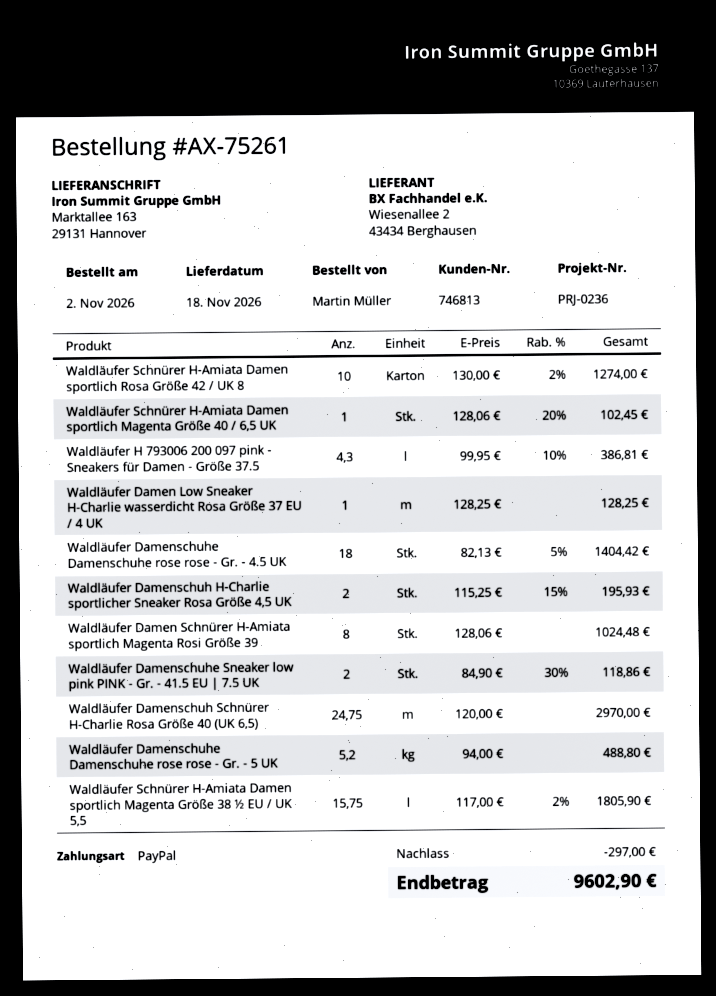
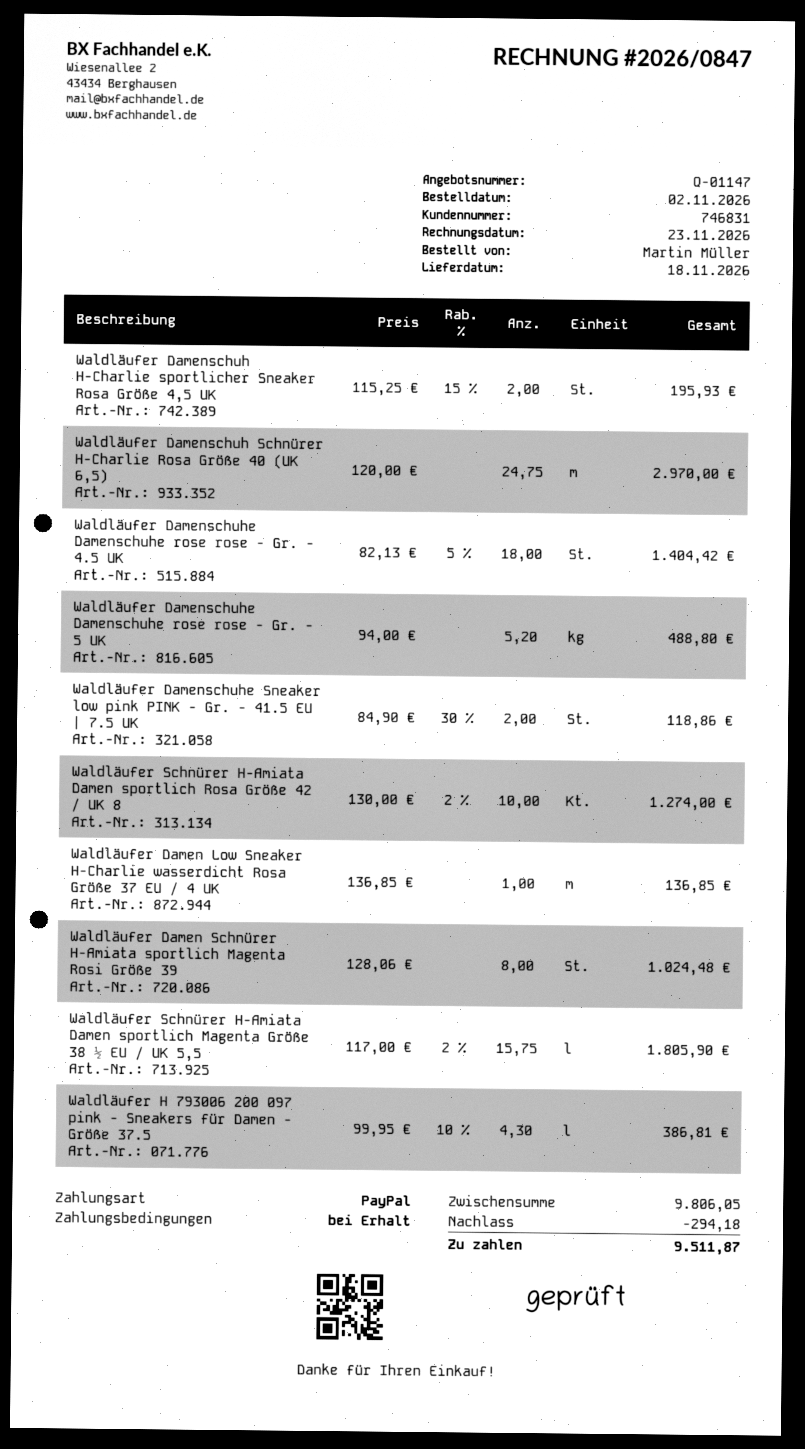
customer number: 746813 -> 746831
Waldläufer Schnürer H-Amiata Damen sportlich Magenta Größe 40 / 6,5 UK: 1 x 128.06 - 20% = 102.45 -> none
Waldläufer Damen Low Sneaker H-Charlie wasserdicht Rosa Größe 37 EU / 4 UK: 1 x 128.25 = 128.25 -> 1 x 136.85 = 136.85
discount: 297.00 -> 294.18
total: 9602.90 -> 9511.87

